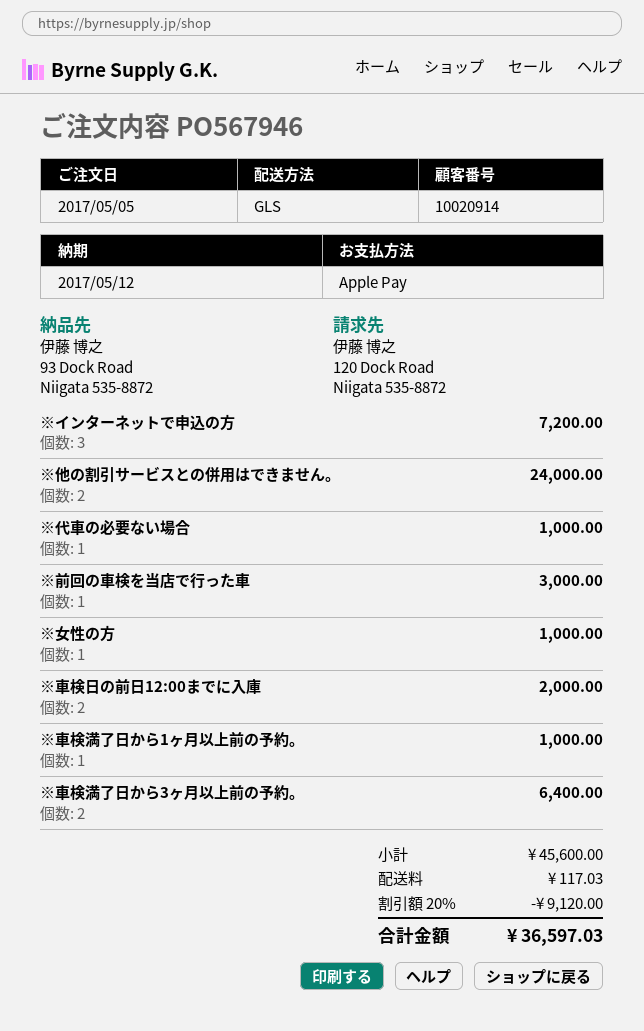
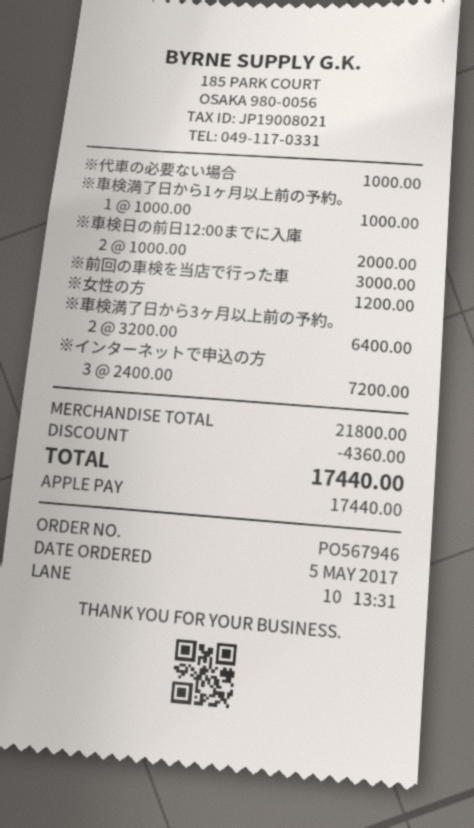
※他の割引サービスとの併用はできません。: 2 for 24000.00 -> none
※女性の方: 1 for 1000.00 -> 1 for 1200.00
subtotal: 45600.00 -> 21800.00
discount: 9120.00 -> 4360.00
shipping: 117.03 -> none
total: 36597.03 -> 17440.00

